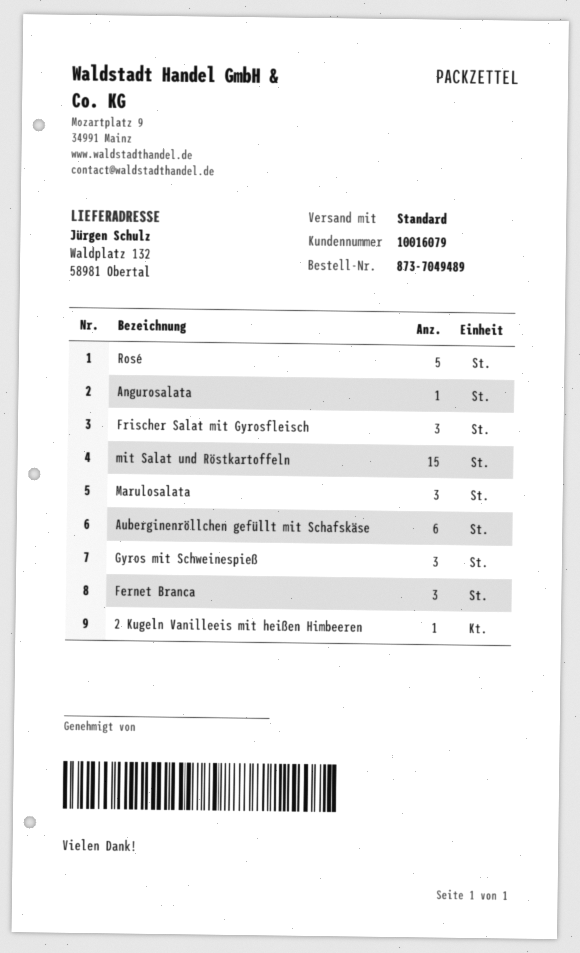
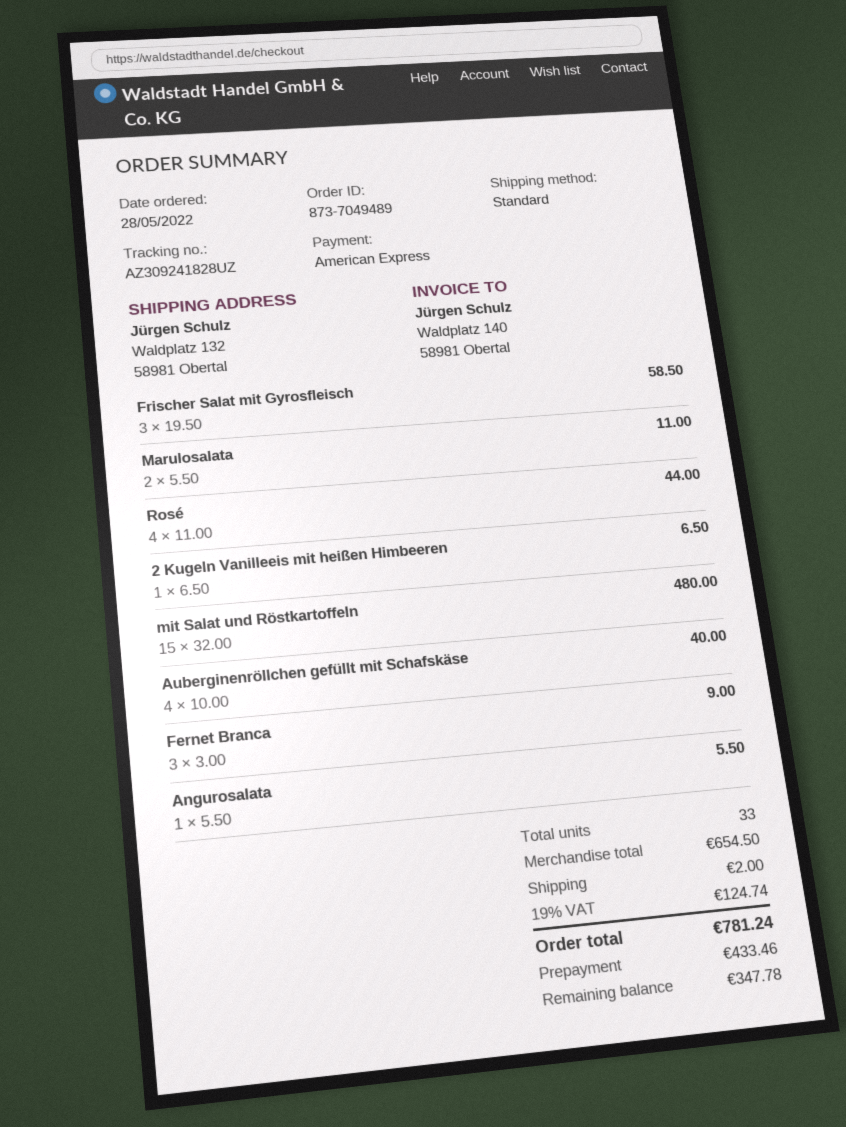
Rosé: 5 -> 4
Marulosalata: 3 -> 2
Auberginenröllchen gefüllt mit Schafskäse: 6 -> 4
Gyros mit Schweinespieß: 3 -> none

